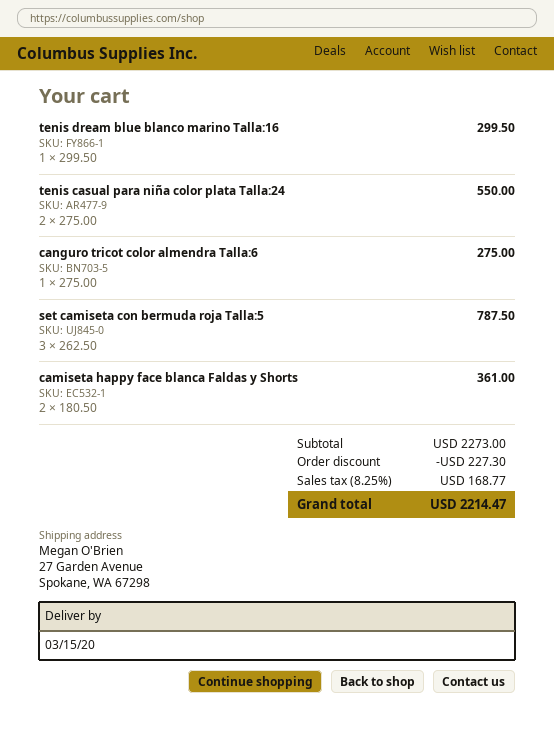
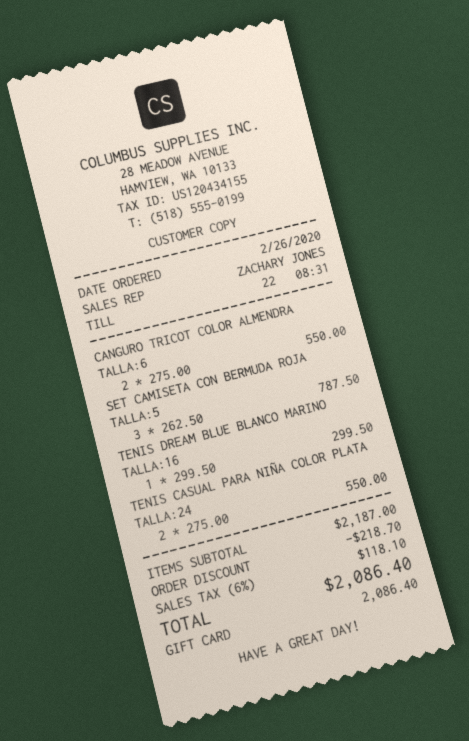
canguro tricot color almendra Talla:6: 1 x 275.00 = 275.00 -> 2 x 275.00 = 550.00
camiseta happy face blanca Faldas y Shorts: 2 x 180.50 = 361.00 -> none
subtotal: 2273.00 -> 2187.00
discount: 227.30 -> 218.70
tax: 8.25% = 168.77 -> 6% = 118.10
total: 2214.47 -> 2086.40

